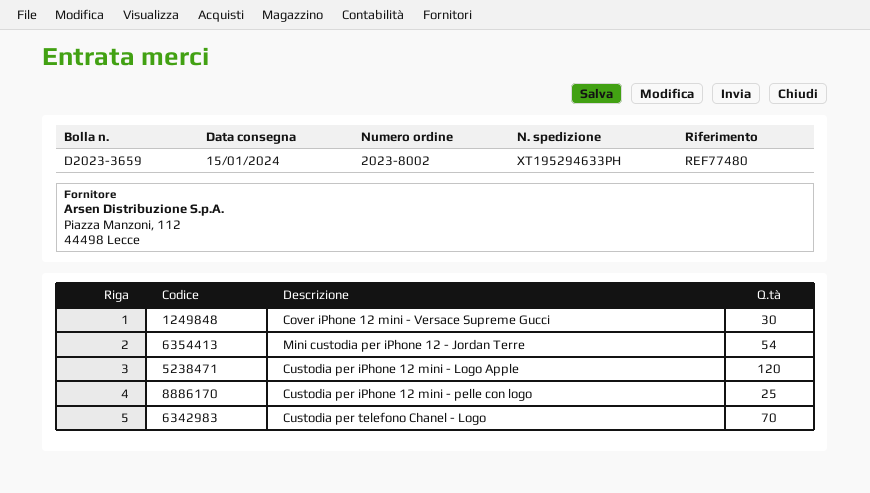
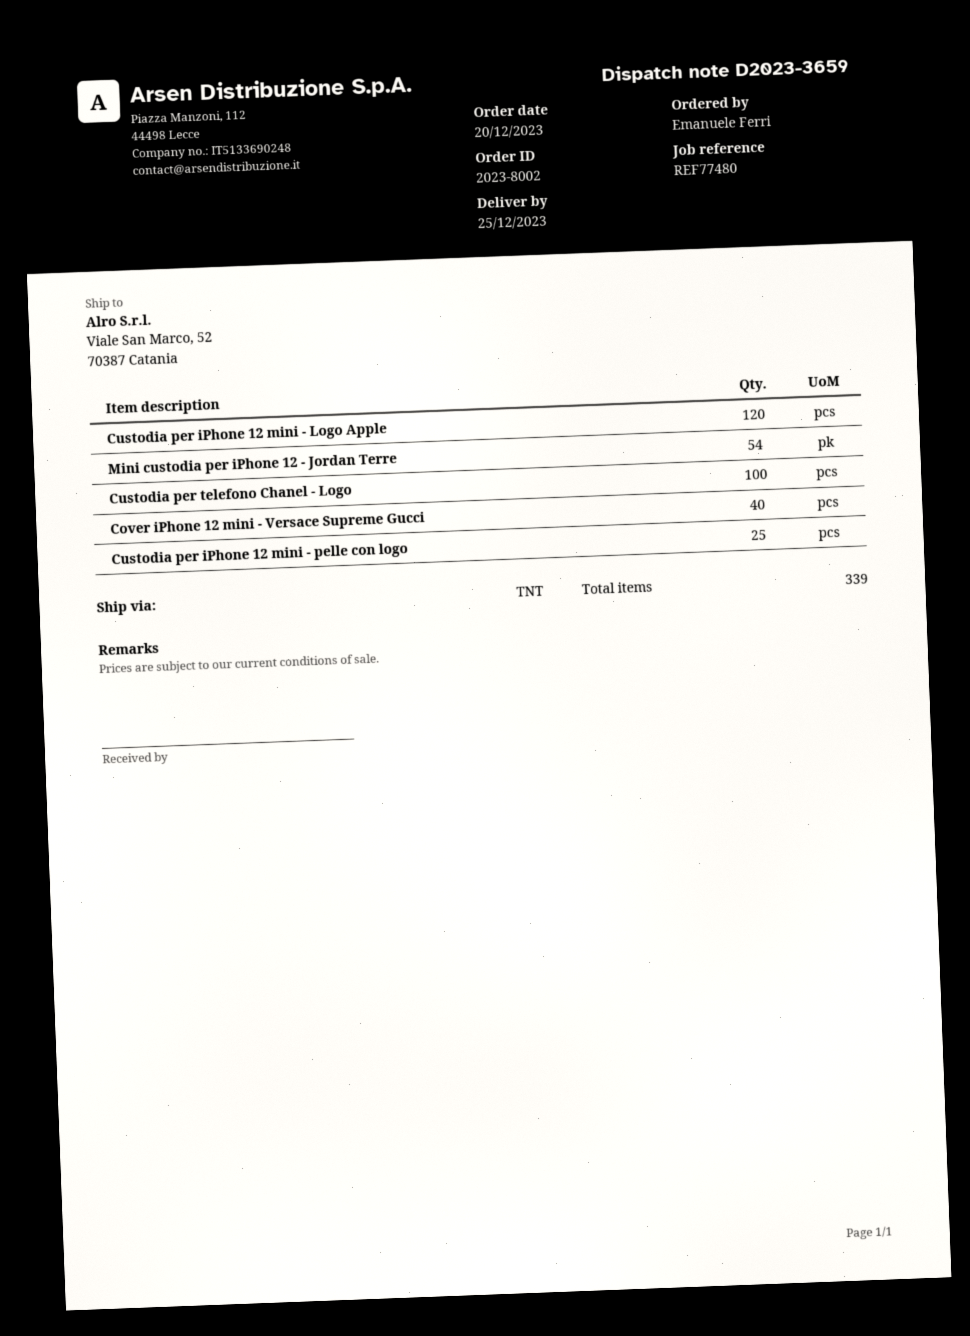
delivery date: 2024-01-15 -> 2023-12-25
Cover iPhone 12 mini - Versace Supreme Gucci: 30 -> 40
Custodia per telefono Chanel - Logo: 70 -> 100

